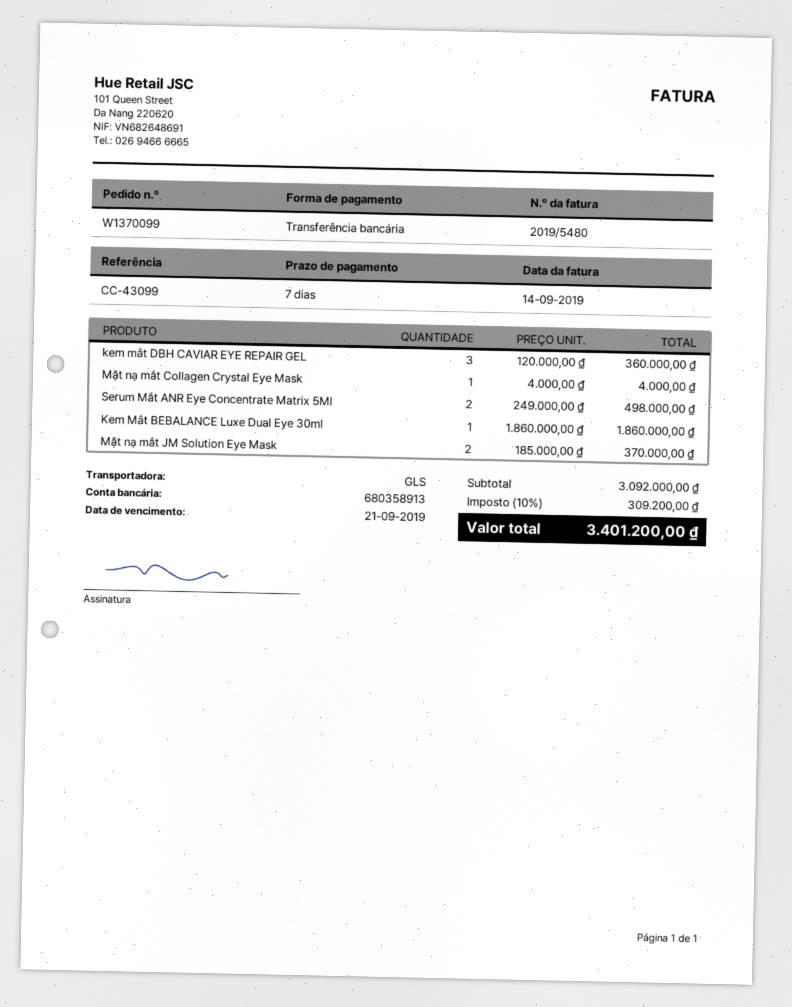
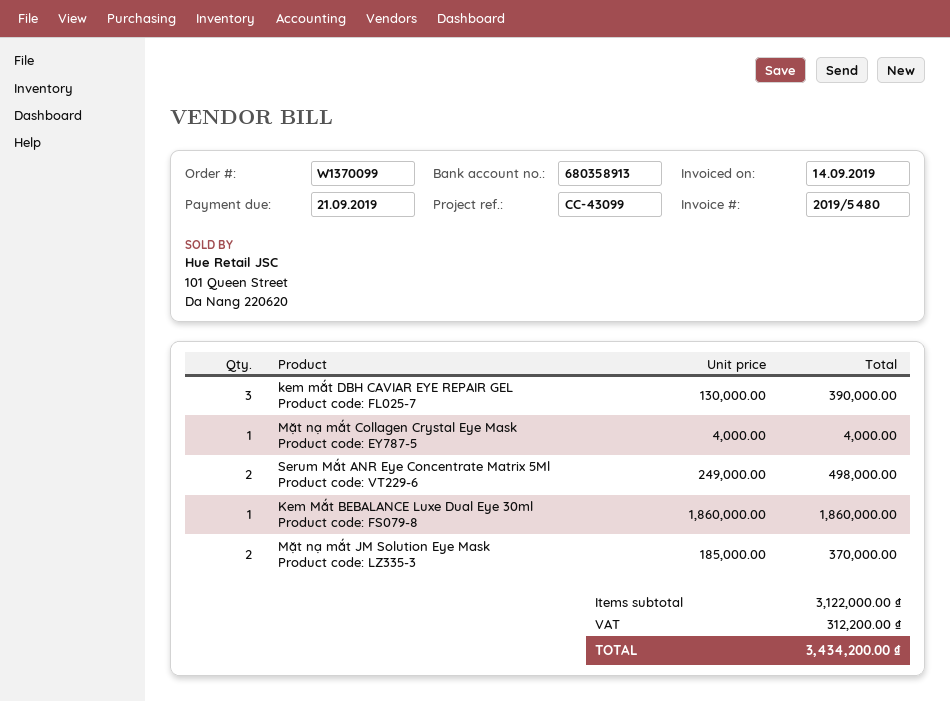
kem mắt DBH CAVIAR EYE REPAIR GEL: 3 x 120000.00 = 360000.00 -> 3 x 130000.00 = 390000.00
subtotal: 3092000.00 -> 3122000.00
tax: 309200.00 -> 312200.00
total: 3401200.00 -> 3434200.00

